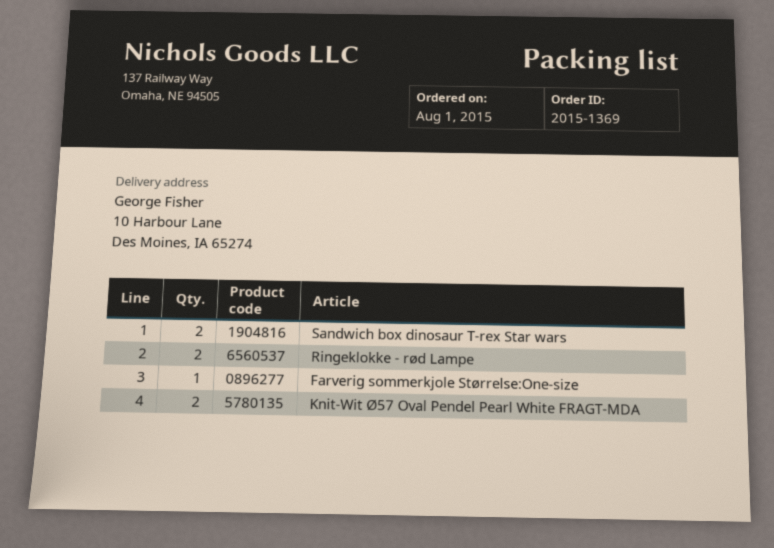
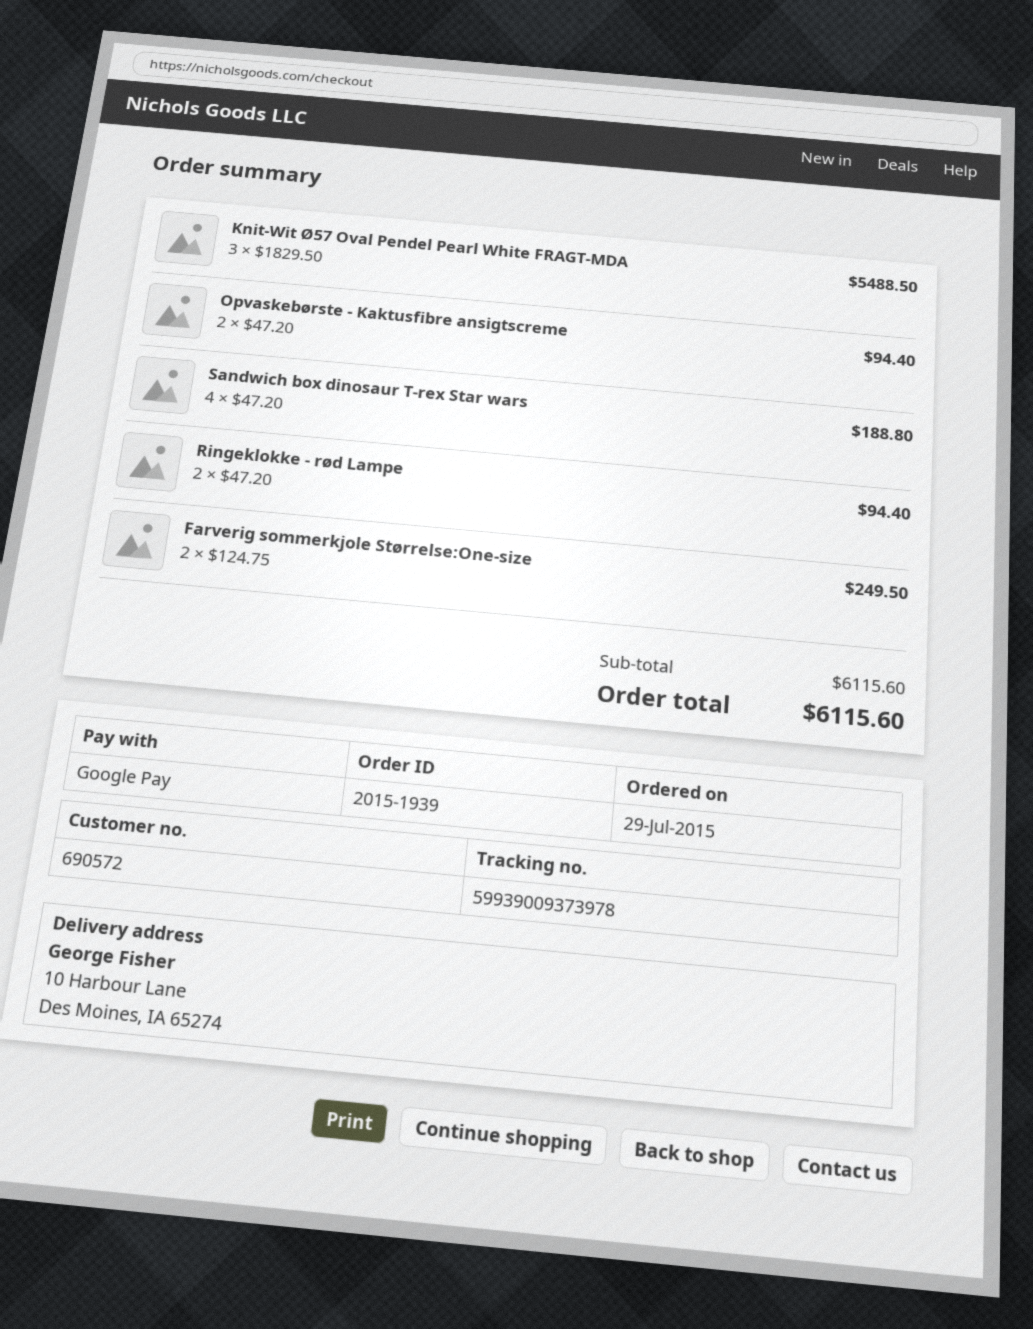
order number: 2015-1369 -> 2015-1939
order date: 2015-08-01 -> 2015-07-29
Sandwich box dinosaur T-rex Star wars: 2 -> 4
Farverig sommerkjole Størrelse:One-size: 1 -> 2
Knit-Wit Ø57 Oval Pendel Pearl White FRAGT-MDA: 2 -> 3
Opvaskebørste - Kaktusfibre ansigtscreme: none -> 2

